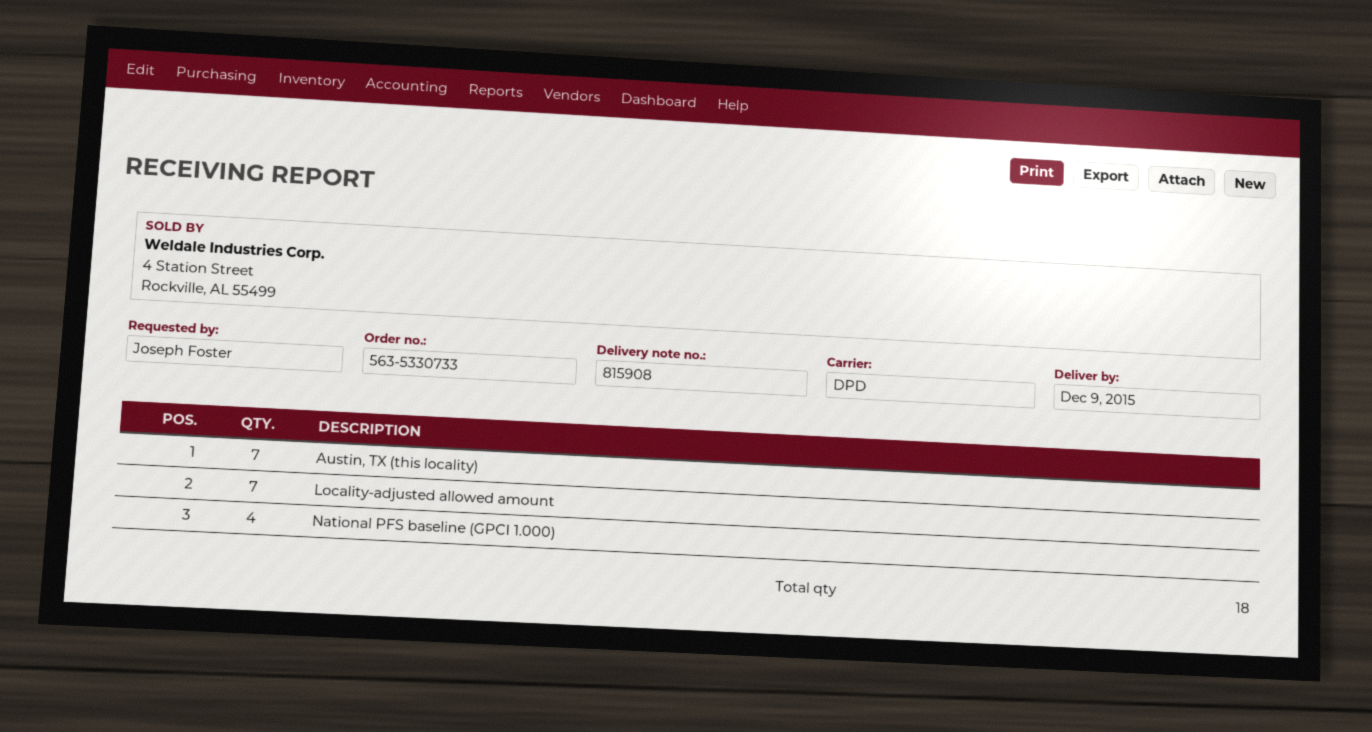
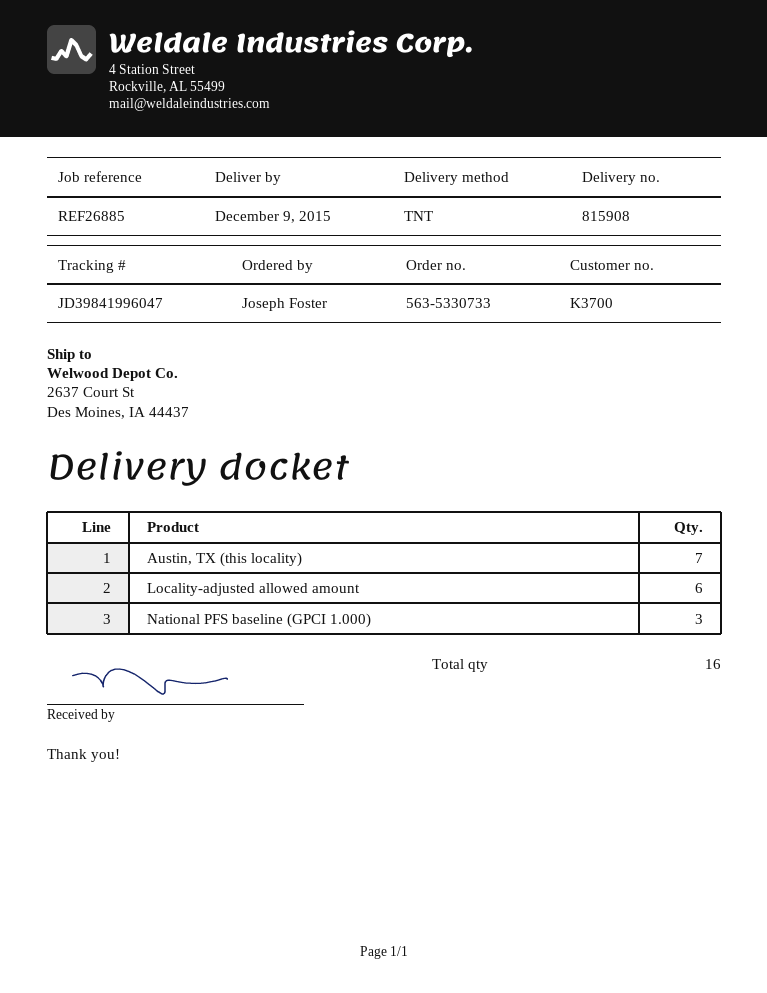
shipping method: DPD -> TNT
Locality-adjusted allowed amount: 7 -> 6
National PFS baseline (GPCI 1.000): 4 -> 3
total quantity: 18 -> 16

